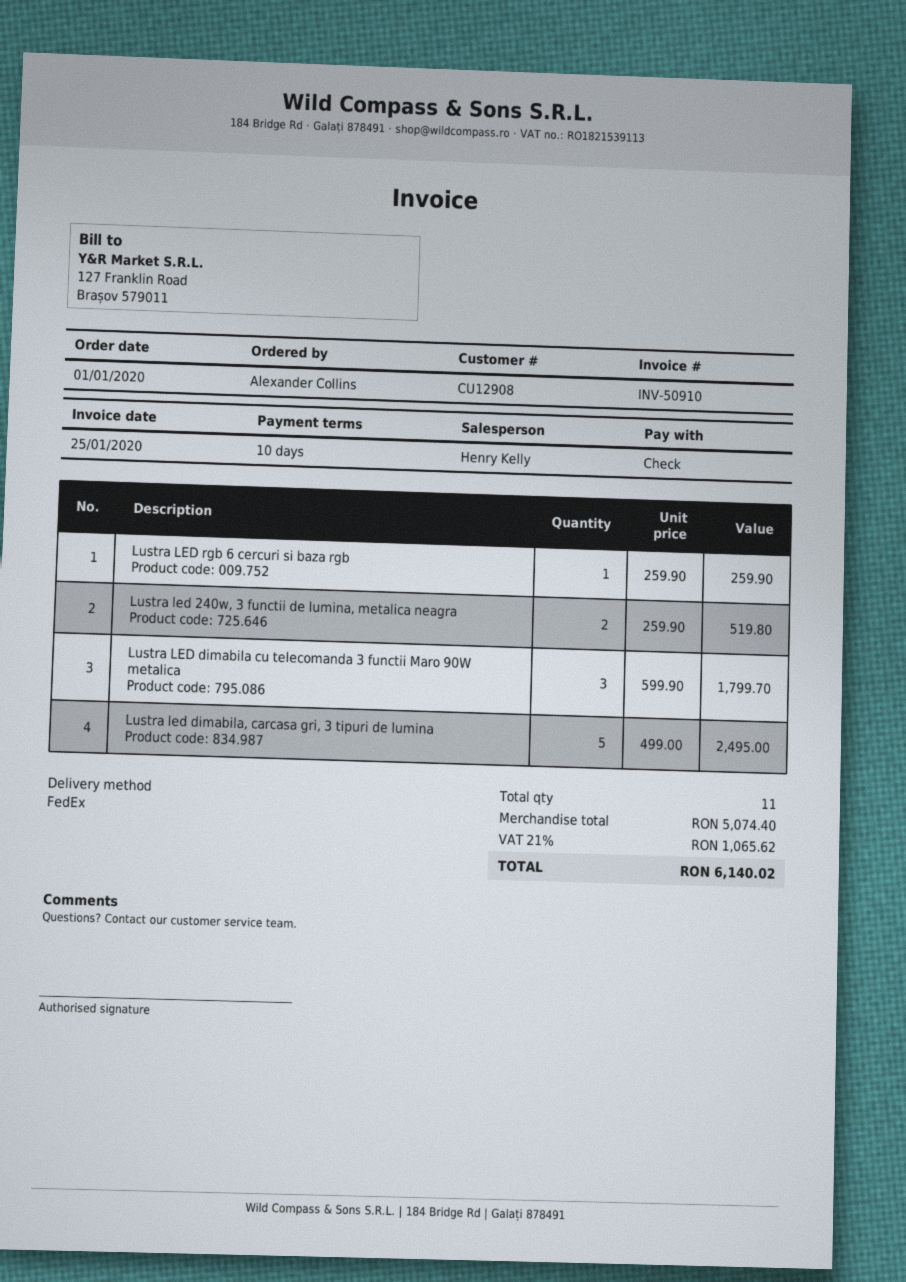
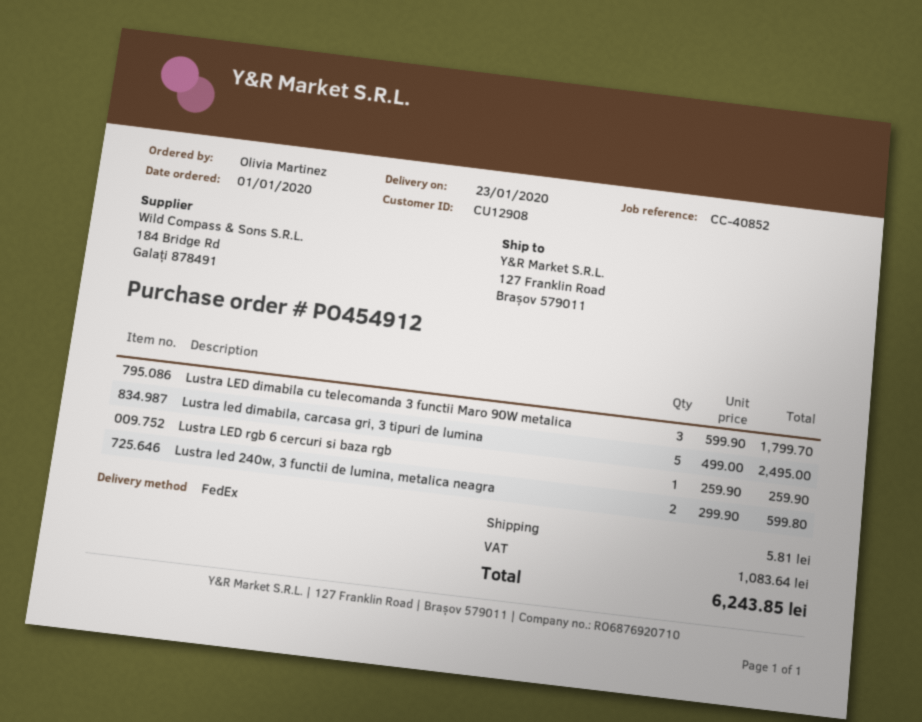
ordered by: Alexander Collins -> Olivia Martinez
Lustra led 240w, 3 functii de lumina, metalica neagra: 2 x 259.90 = 519.80 -> 2 x 299.90 = 599.80
shipping: none -> 5.81
tax: 1065.62 -> 1083.64
total: 6140.02 -> 6243.85

